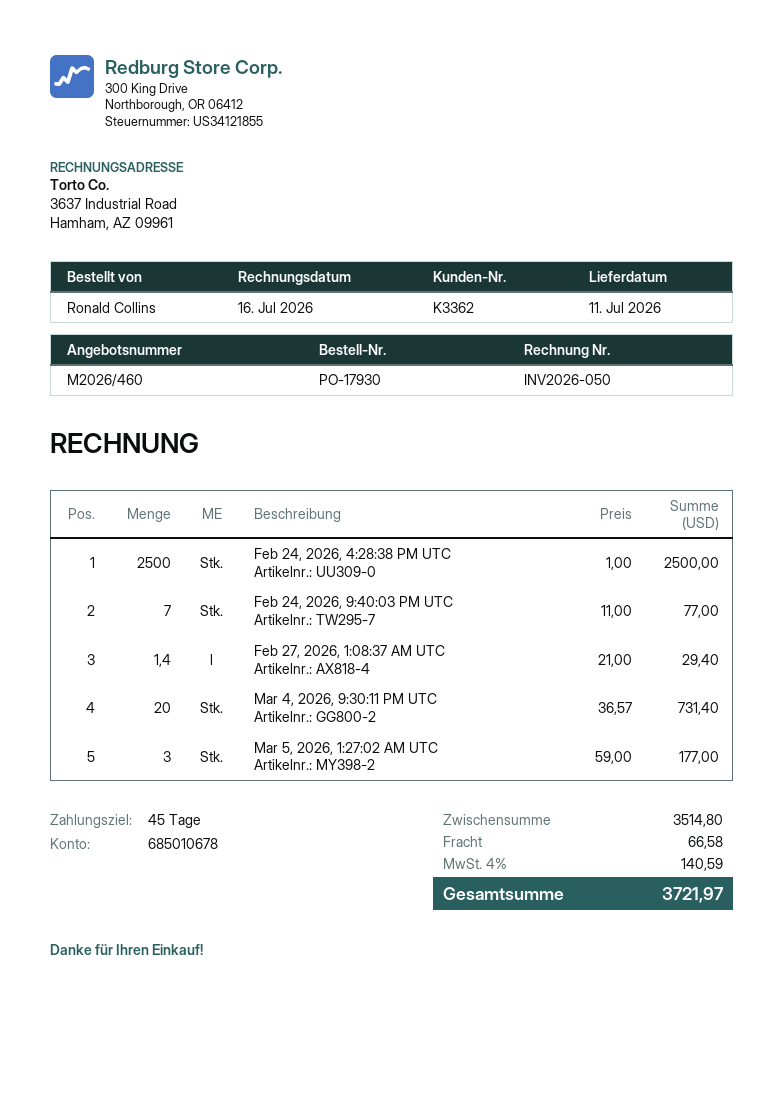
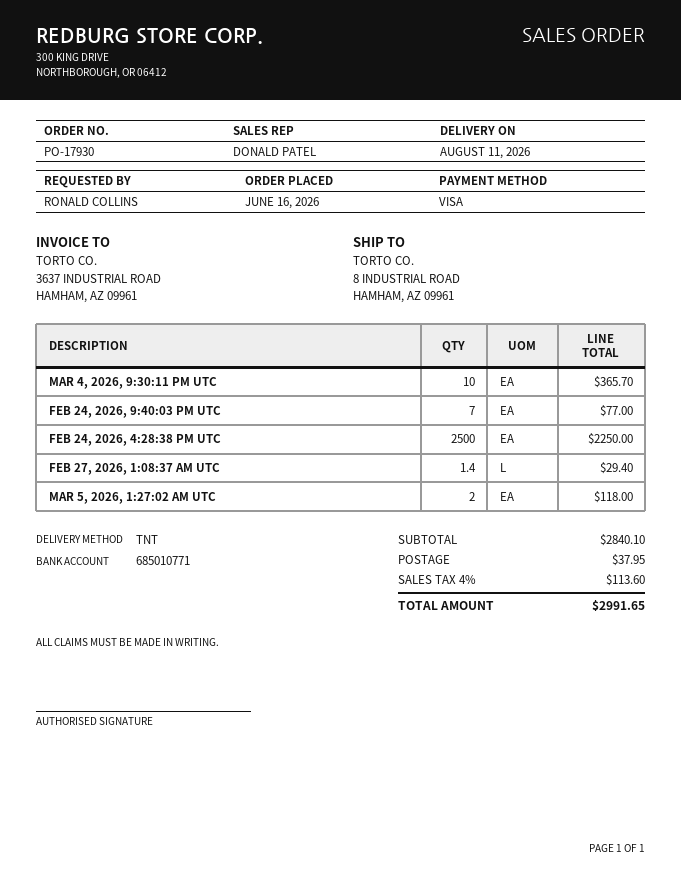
delivery date: 2026-07-11 -> 2026-08-11
bank account: 685010678 -> 685010771
Feb 24, 2026, 4:28:38 PM UTC: 2500 for 2500.00 -> 2500 for 2250.00
Mar 4, 2026, 9:30:11 PM UTC: 20 for 731.40 -> 10 for 365.70
Mar 5, 2026, 1:27:02 AM UTC: 3 for 177.00 -> 2 for 118.00
subtotal: 3514.80 -> 2840.10
shipping: 66.58 -> 37.95
tax: 4% = 140.59 -> 4% = 113.60
total: 3721.97 -> 2991.65

